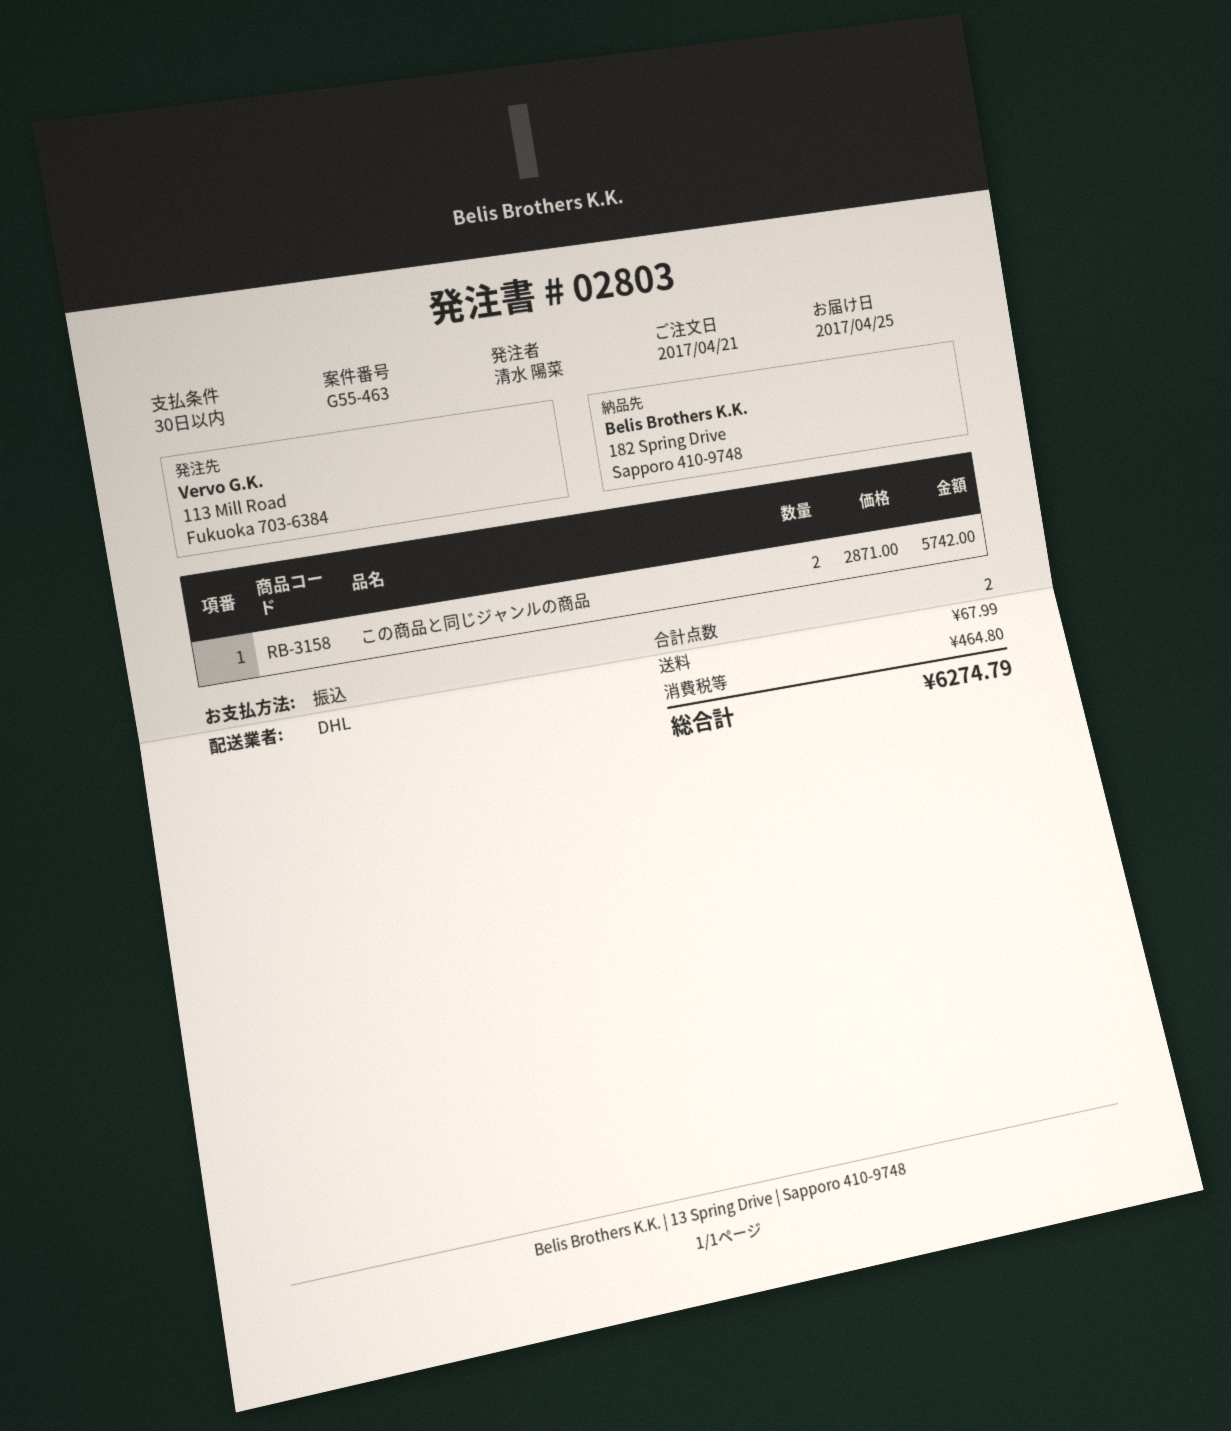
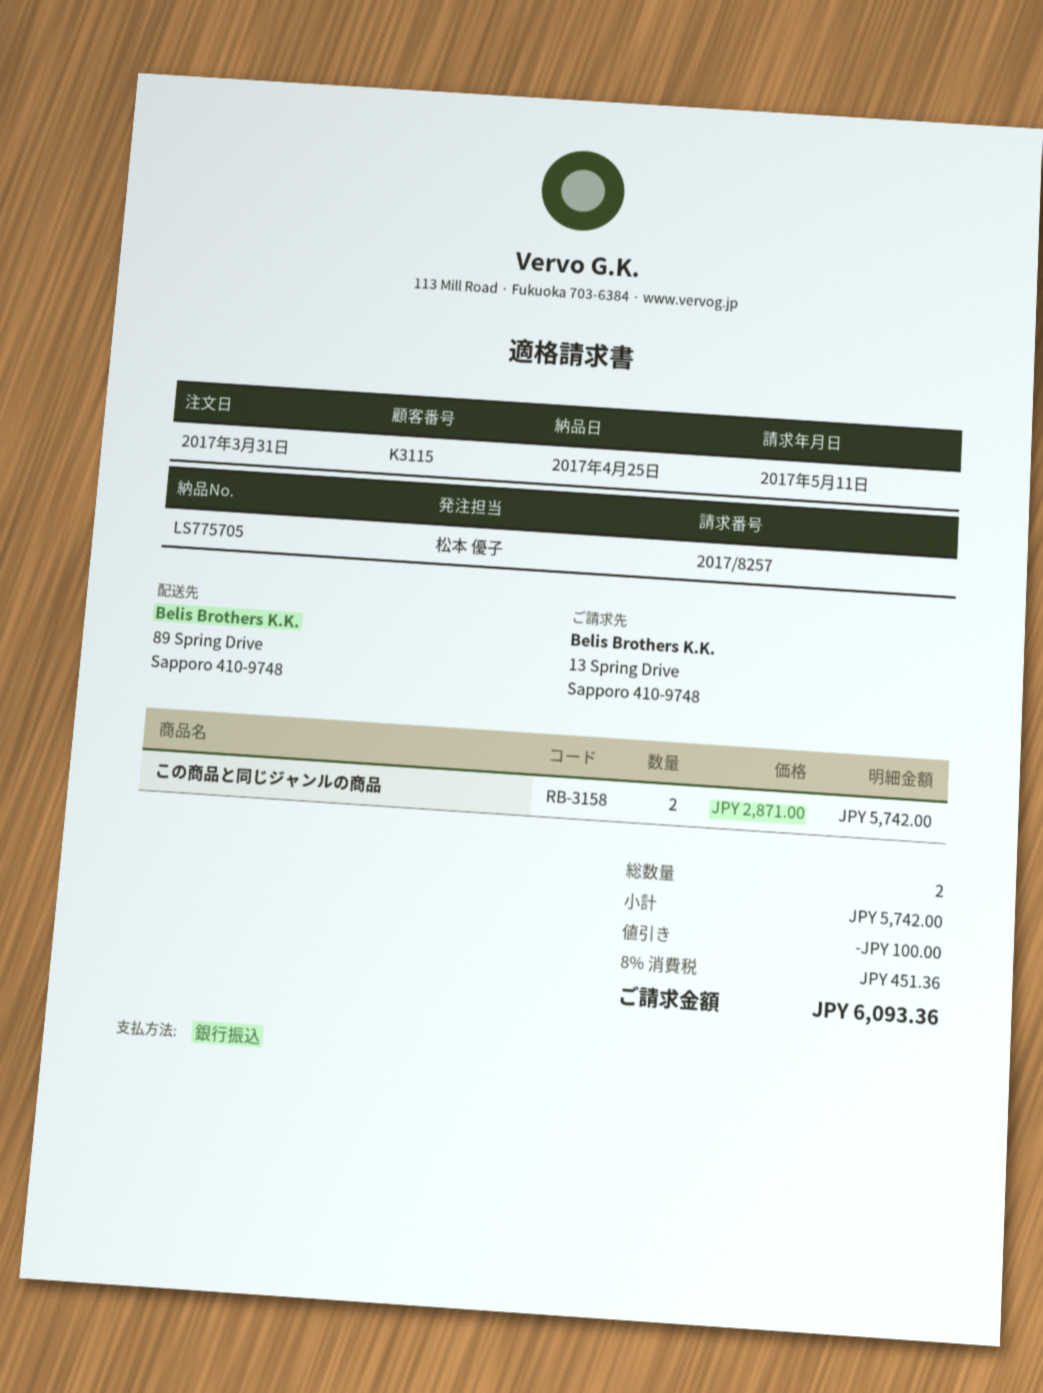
order date: 2017-04-21 -> 2017-03-31
ordered by: 清水 陽菜 -> 松本 優子
ship to: 182 Spring Drive, Sapporo 410-9748 -> 89 Spring Drive, Sapporo 410-9748
discount: none -> 100.00
shipping: 67.99 -> none
tax: 464.80 -> 451.36
total: 6274.79 -> 6093.36

